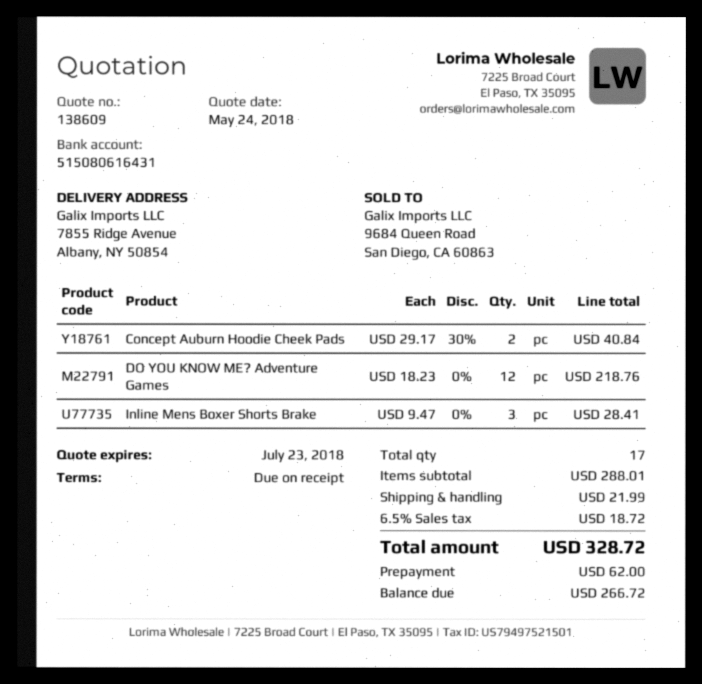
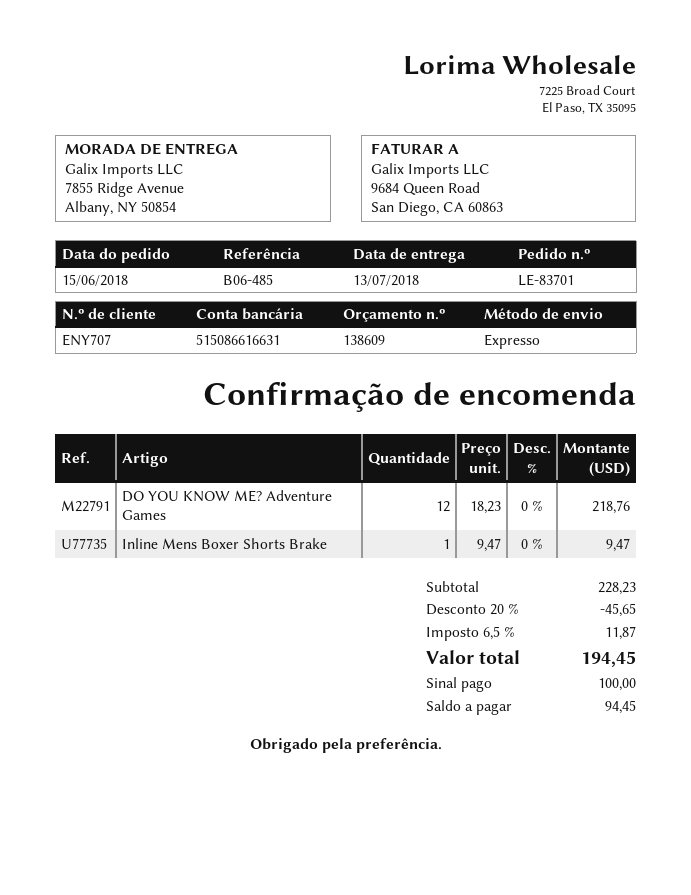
bank account: 515080616431 -> 515086616631
Concept Auburn Hoodie Cheek Pads: 2 x 29.17 - 30% = 40.84 -> none
Inline Mens Boxer Shorts Brake: 3 x 9.47 = 28.41 -> 1 x 9.47 = 9.47
subtotal: 288.01 -> 228.23
discount: none -> 20% = 45.65
shipping: 21.99 -> none
tax: 6.5% = 18.72 -> 6.5% = 11.87
total: 328.72 -> 194.45
deposit: 62.00 -> 100.00
balance: 266.72 -> 94.45

